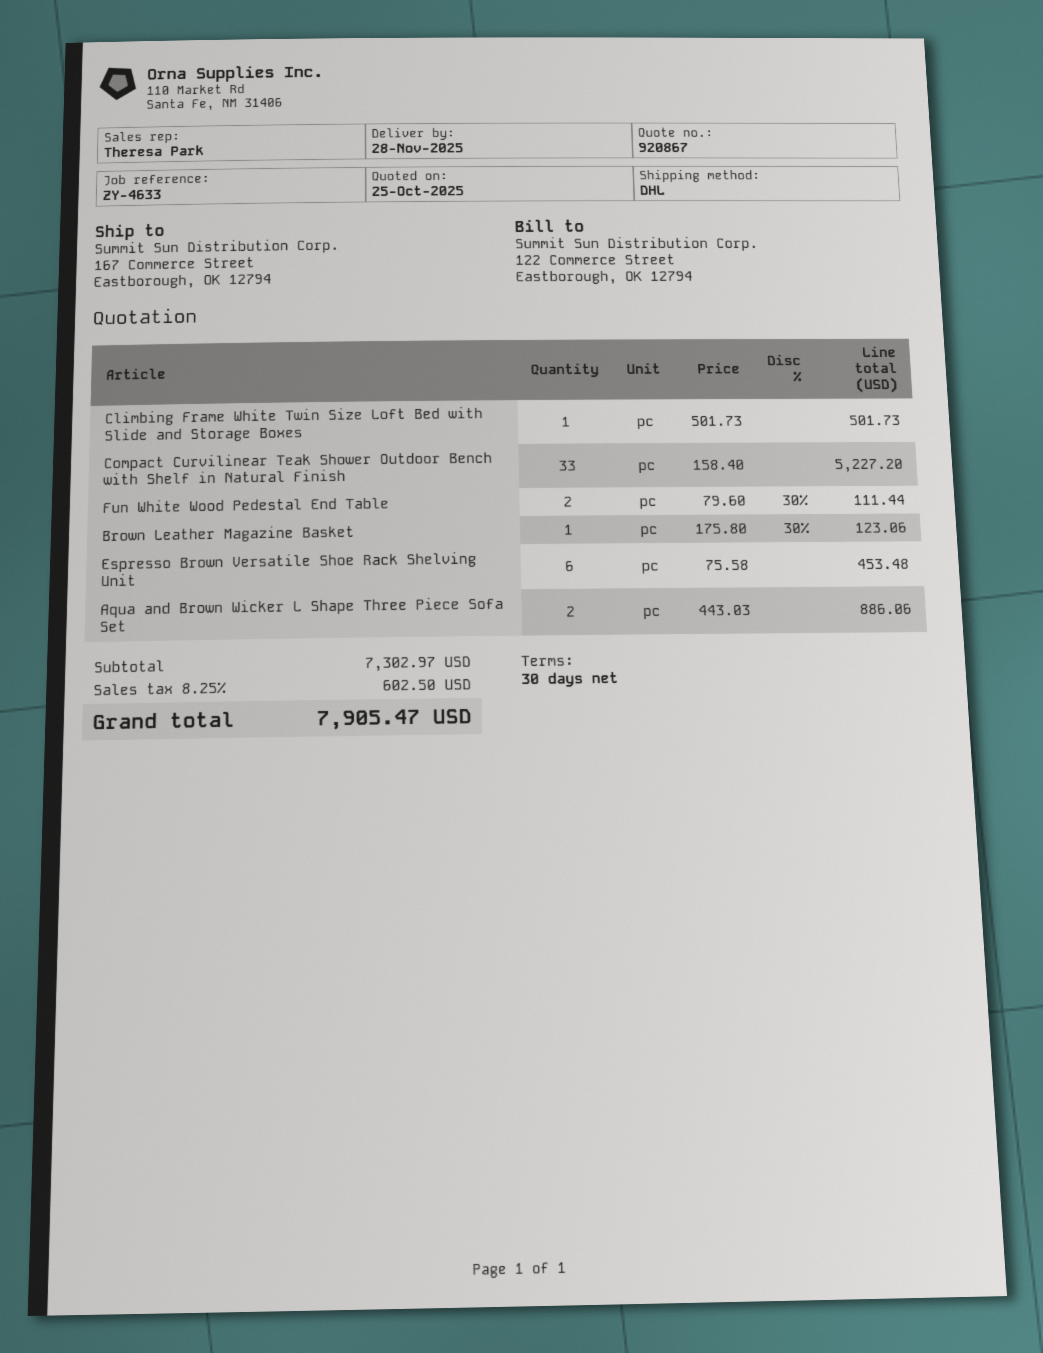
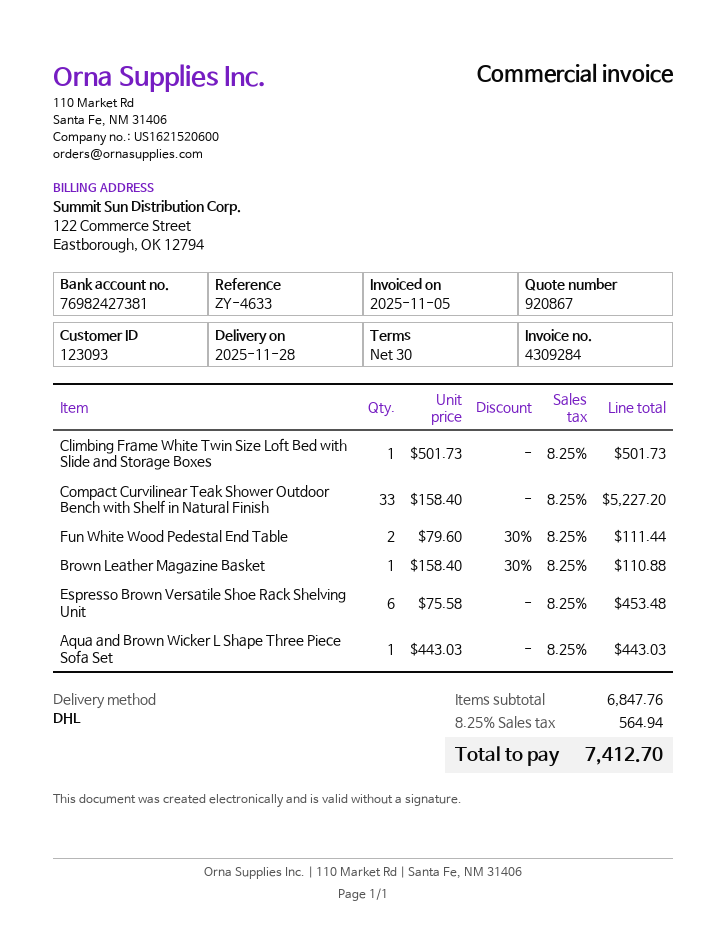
Brown Leather Magazine Basket: 1 x 175.80 - 30% = 123.06 -> 1 x 158.40 - 30% = 110.88
Aqua and Brown Wicker L Shape Three Piece Sofa Set: 2 x 443.03 = 886.06 -> 1 x 443.03 = 443.03
subtotal: 7302.97 -> 6847.76
tax: 8.25% = 602.50 -> 8.25% = 564.94
total: 7905.47 -> 7412.70

